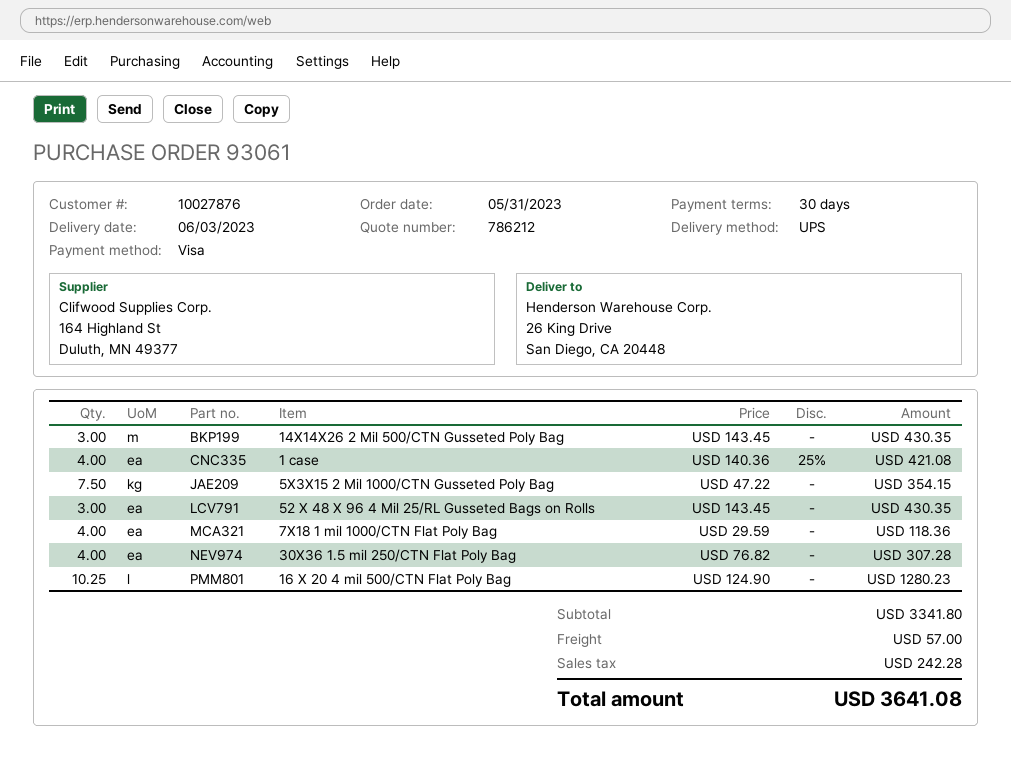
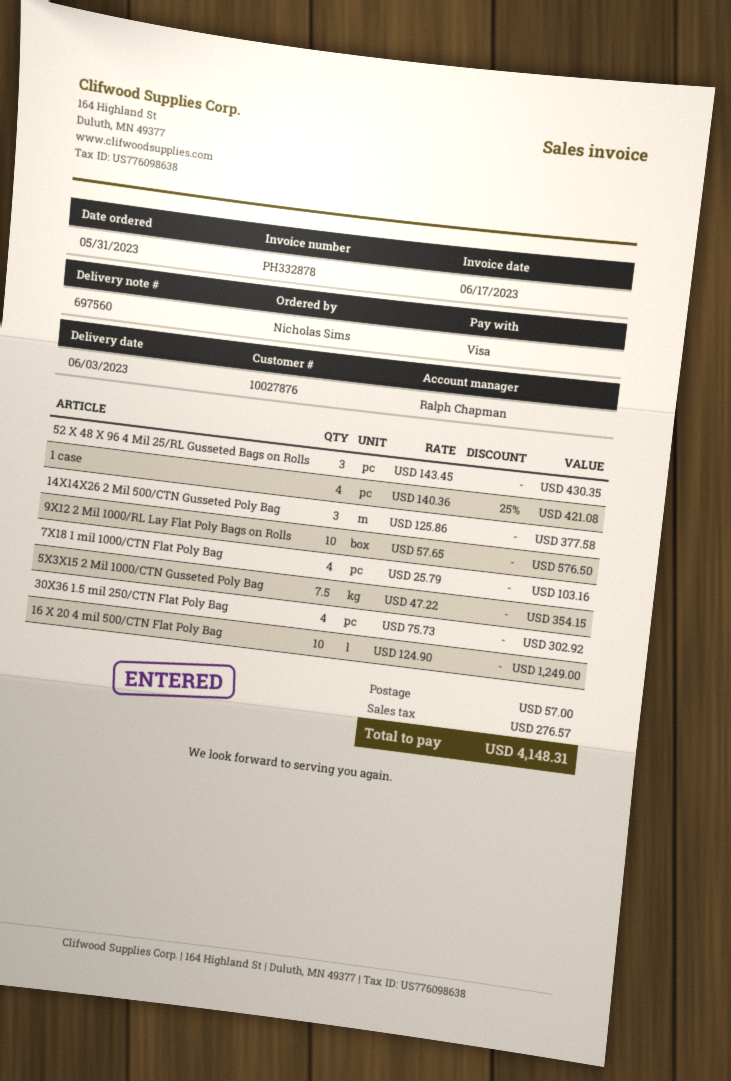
14X14X26 2 Mil 500/CTN Gusseted Poly Bag: 3 x 143.45 = 430.35 -> 3 x 125.86 = 377.58
7X18 1 mil 1000/CTN Flat Poly Bag: 4 x 29.59 = 118.36 -> 4 x 25.79 = 103.16
30X36 1.5 mil 250/CTN Flat Poly Bag: 4 x 76.82 = 307.28 -> 4 x 75.73 = 302.92
16 X 20 4 mil 500/CTN Flat Poly Bag: 10.25 x 124.90 = 1280.23 -> 10 x 124.90 = 1249.00
9X12 2 Mil 1000/RL Lay Flat Poly Bags on Rolls: none -> 10 x 57.65 = 576.50
tax: 242.28 -> 276.57
total: 3641.08 -> 4148.31

